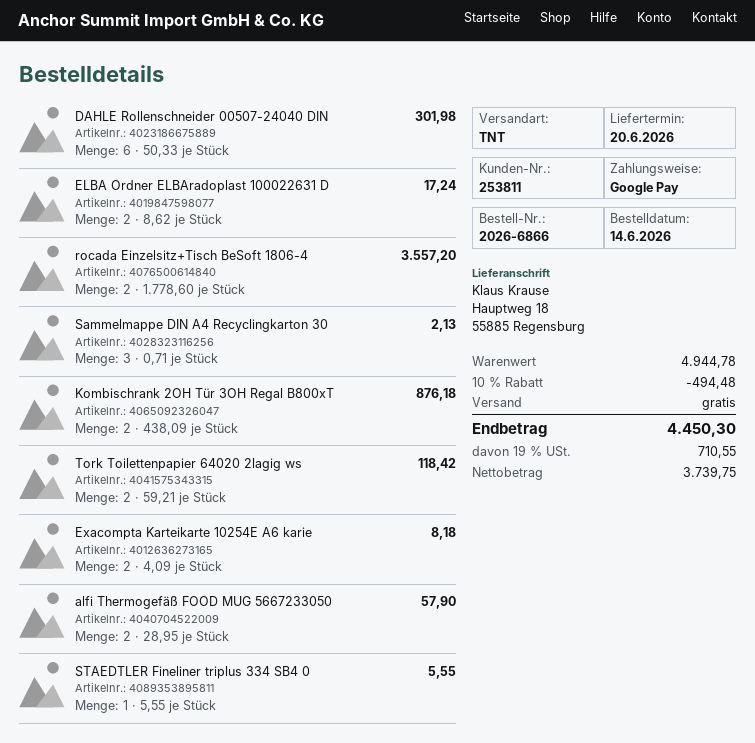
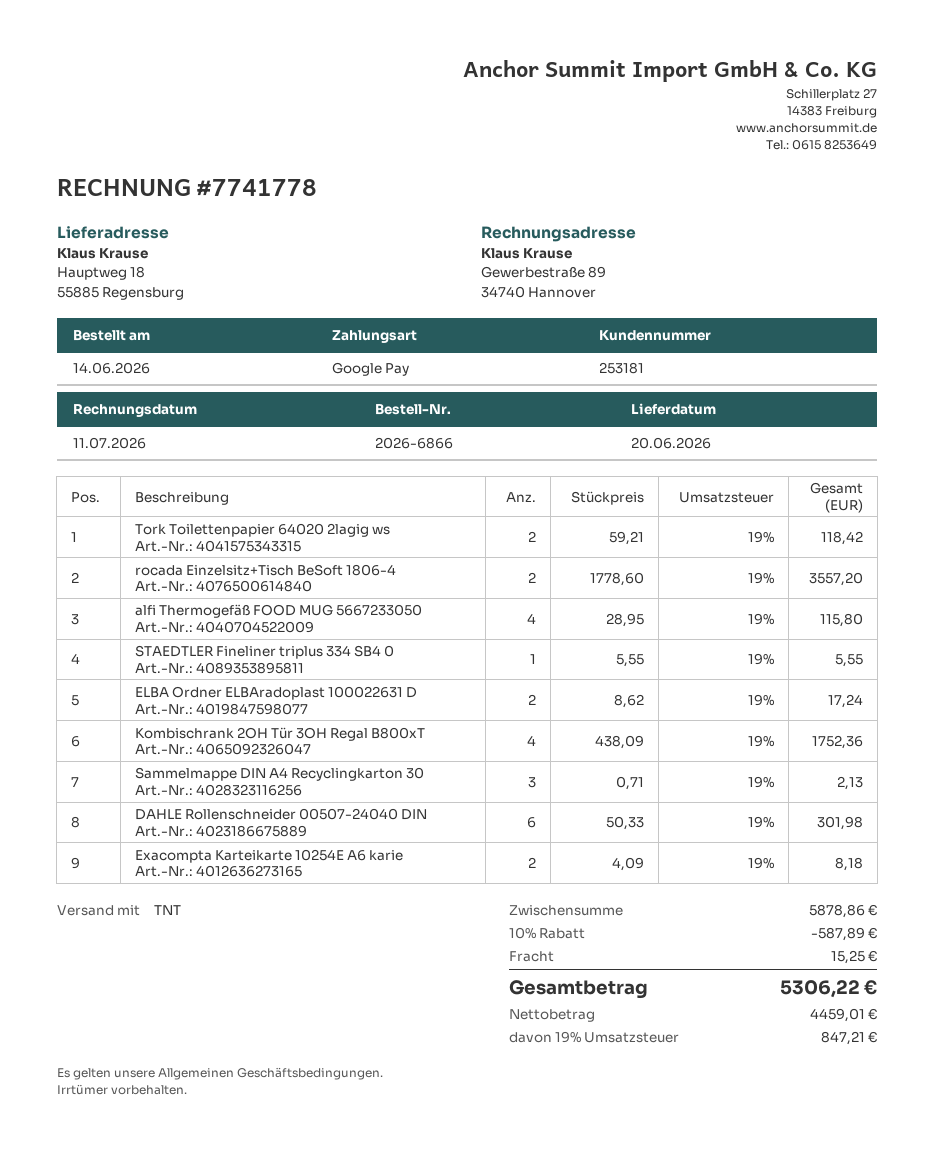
customer number: 253811 -> 253181
Kombischrank 2OH Tür 3OH Regal B800xT: 2 x 438.09 = 876.18 -> 4 x 438.09 = 1752.36
alfi Thermogefäß FOOD MUG 5667233050: 2 x 28.95 = 57.90 -> 4 x 28.95 = 115.80
subtotal: 4944.78 -> 5878.86
discount: 10% = 494.48 -> 10% = 587.89
shipping: 0.00 -> 15.25
net: 3739.75 -> 4459.01
tax: 19% = 710.55 -> 19% = 847.21
total: 4450.30 -> 5306.22

